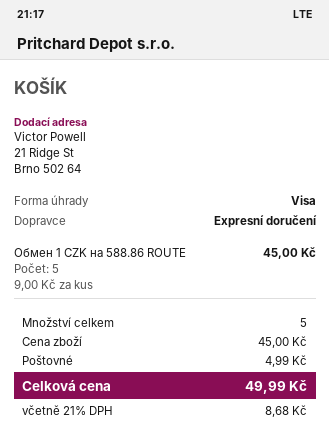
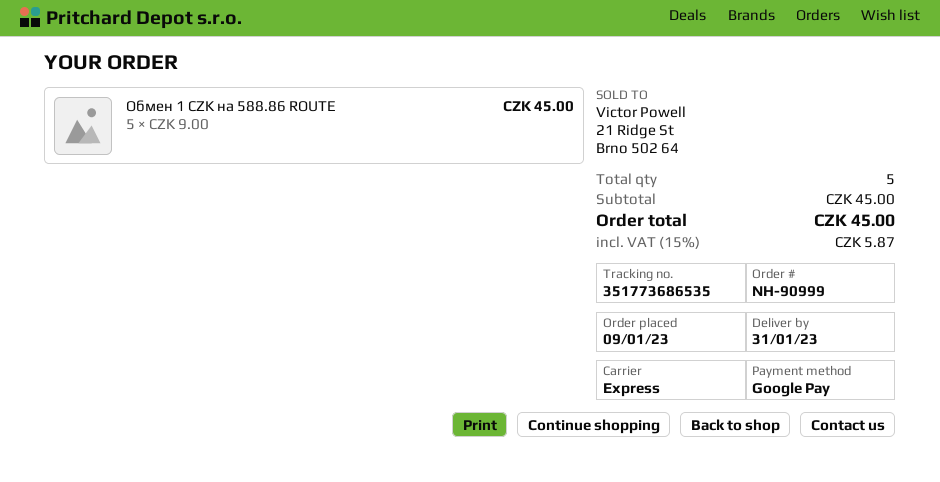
payment method: Visa -> Google Pay
shipping: 4.99 -> none
tax: 21% = 8.68 -> 15% = 5.87
total: 49.99 -> 45.00

